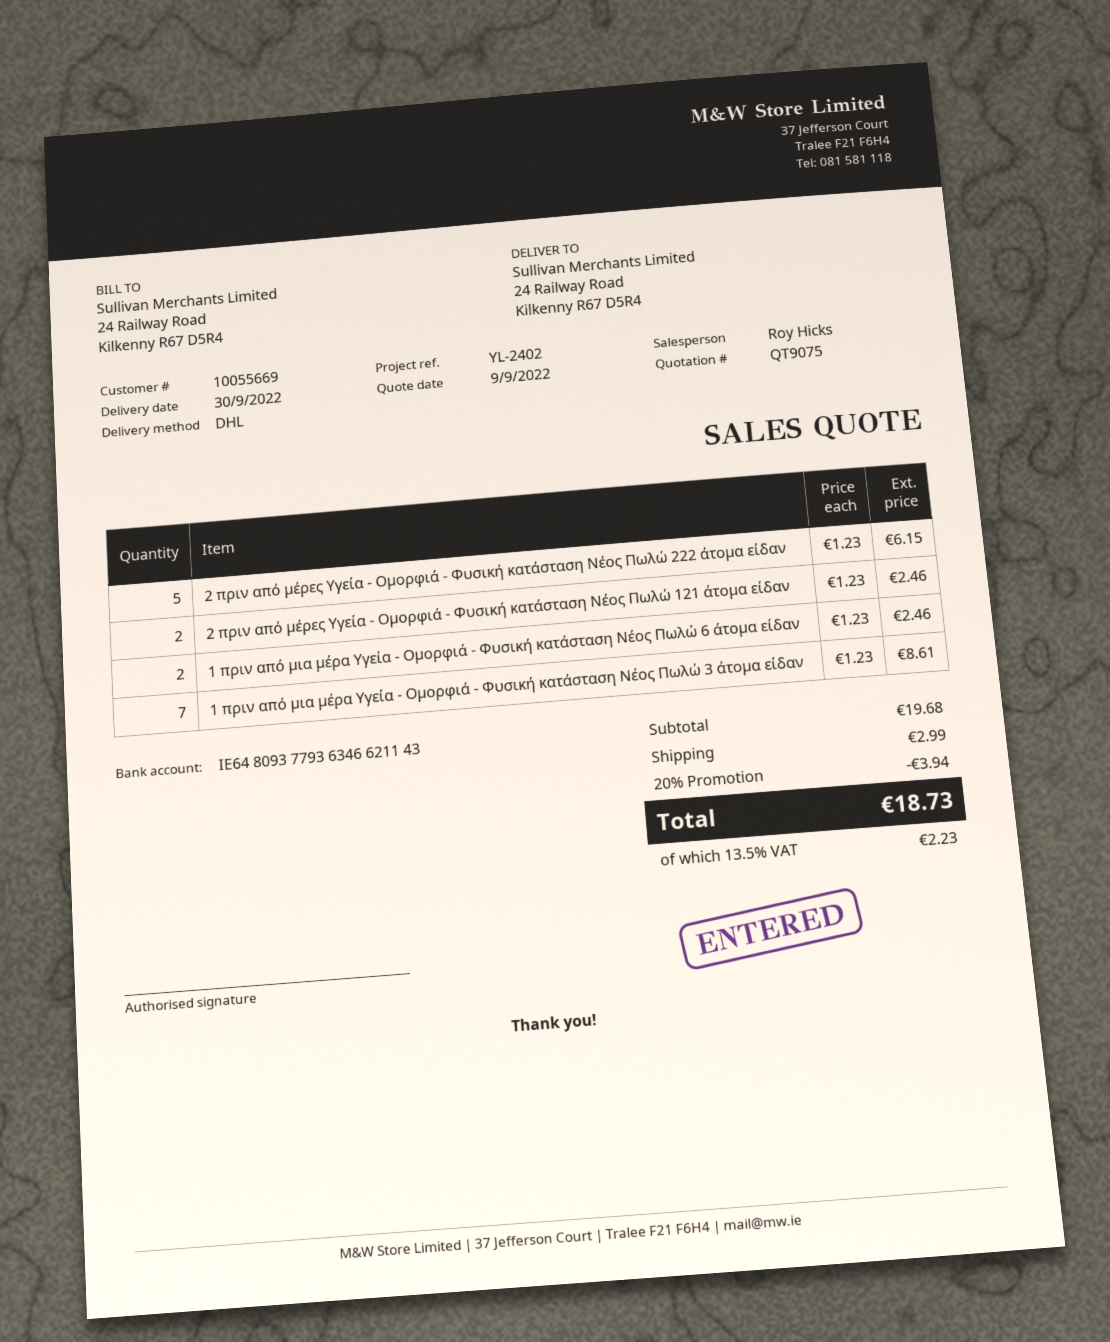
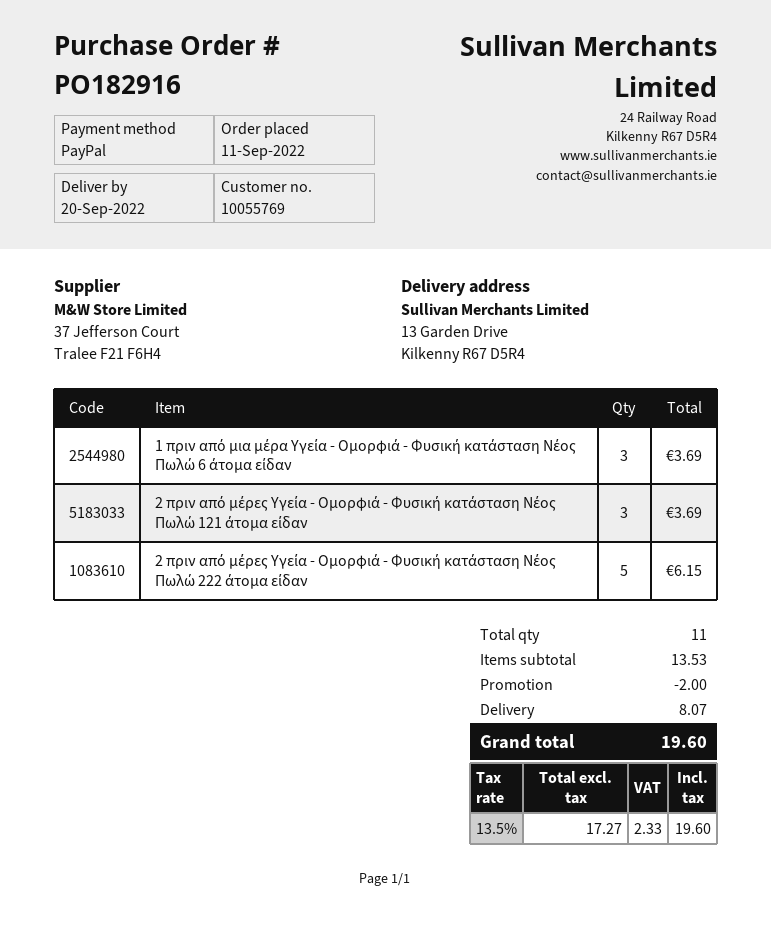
delivery date: 2022-09-30 -> 2022-09-20
customer number: 10055669 -> 10055769
ship to: 24 Railway Road, Kilkenny R67 D5R4 -> 13 Garden Drive, Kilkenny R67 D5R4
2 πριν από μέρες Υγεία - Ομορφιά - Φυσική κατάσταση Νέος Πωλώ 121 άτομα είδαν: 2 for 2.46 -> 3 for 3.69
1 πριν από μια μέρα Υγεία - Ομορφιά - Φυσική κατάσταση Νέος Πωλώ 6 άτομα είδαν: 2 for 2.46 -> 3 for 3.69
1 πριν από μια μέρα Υγεία - Ομορφιά - Φυσική κατάσταση Νέος Πωλώ 3 άτομα είδαν: 7 for 8.61 -> none
subtotal: 19.68 -> 13.53
discount: 3.94 -> 2.00
shipping: 2.99 -> 8.07
tax: 13.5% = 2.23 -> 13.5% = 2.33
total: 18.73 -> 19.60

